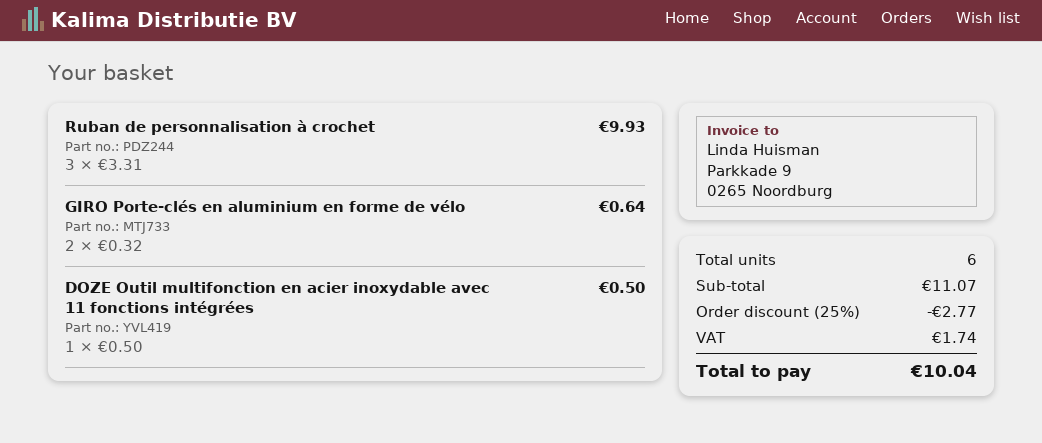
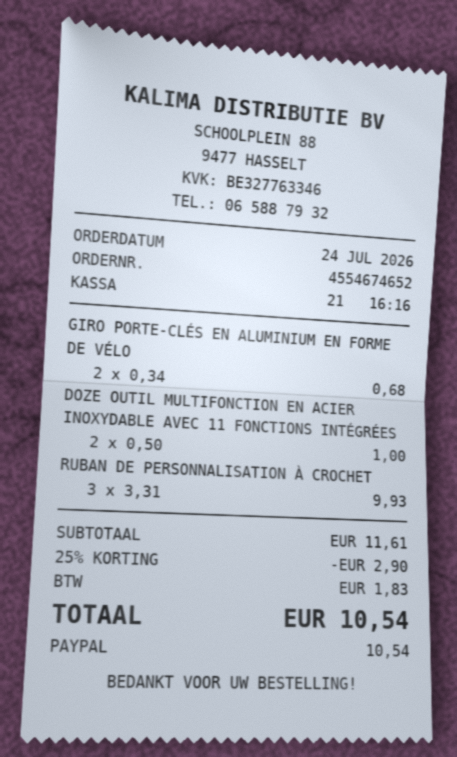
GIRO Porte-clés en aluminium en forme de vélo: 2 x 0.32 = 0.64 -> 2 x 0.34 = 0.68
DOZE Outil multifonction en acier inoxydable avec 11 fonctions intégrées: 1 x 0.50 = 0.50 -> 2 x 0.50 = 1.00
subtotal: 11.07 -> 11.61
discount: 25% = 2.77 -> 25% = 2.90
tax: 1.74 -> 1.83
total: 10.04 -> 10.54

